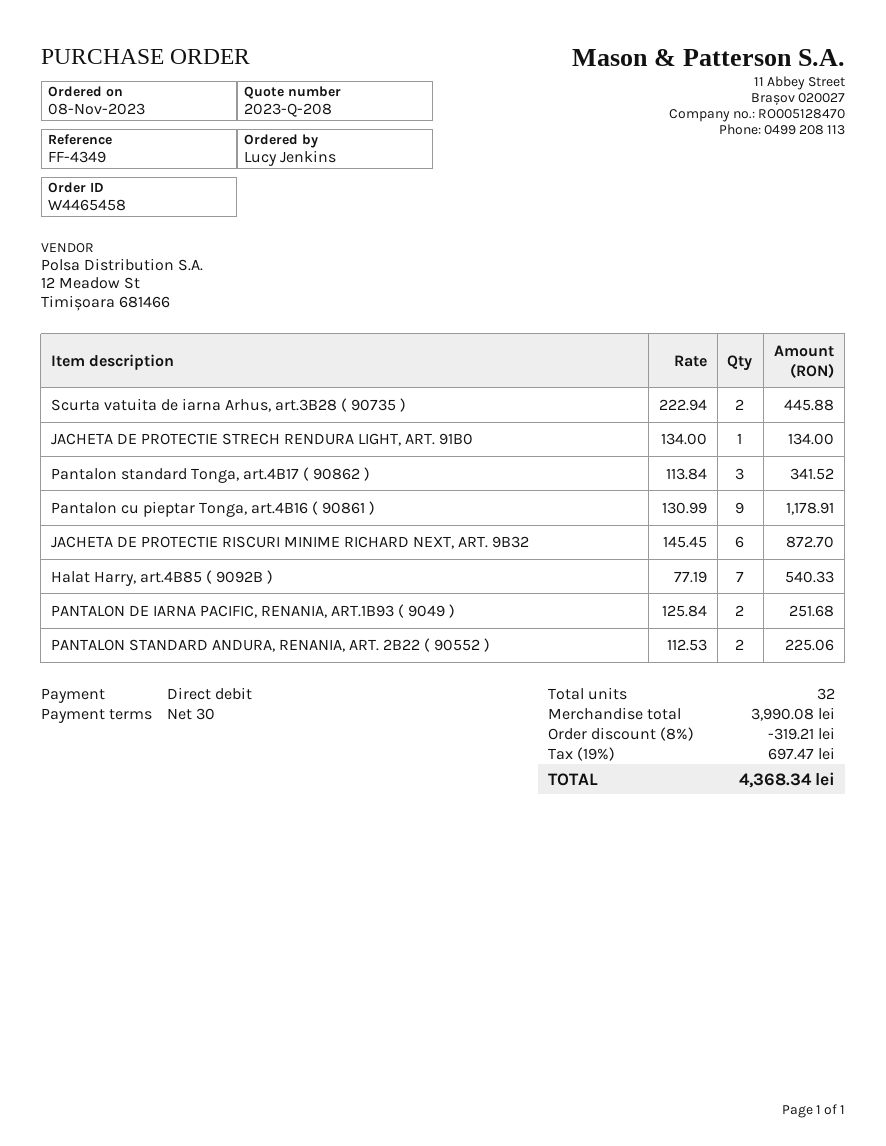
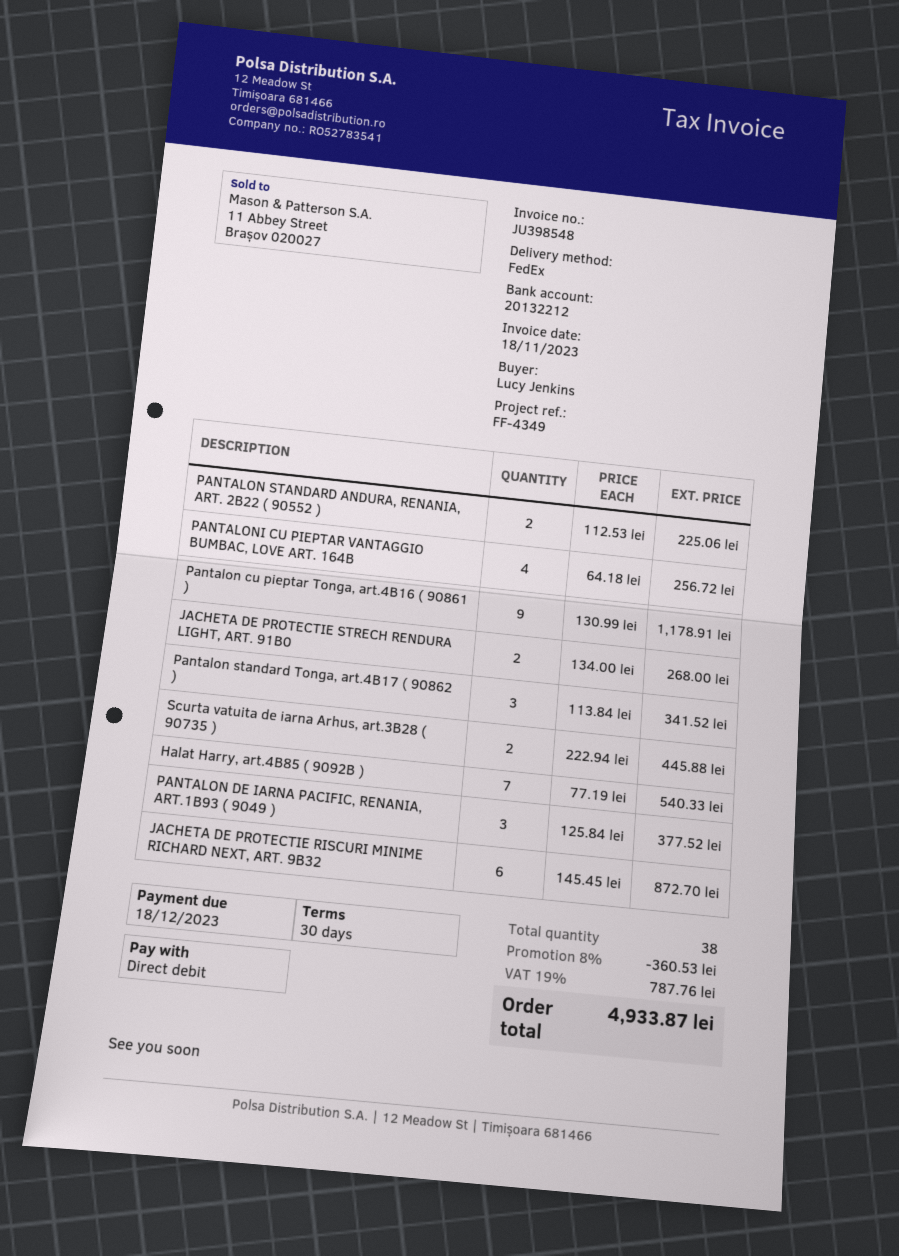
JACHETA DE PROTECTIE STRECH RENDURA LIGHT, ART. 91B0: 1 x 134.00 = 134.00 -> 2 x 134.00 = 268.00
PANTALON DE IARNA PACIFIC, RENANIA, ART.1B93 ( 9049 ): 2 x 125.84 = 251.68 -> 3 x 125.84 = 377.52
PANTALONI CU PIEPTAR VANTAGGIO BUMBAC, LOVE ART. 164B: none -> 4 x 64.18 = 256.72
total quantity: 32 -> 38
discount: 8% = 319.21 -> 8% = 360.53
tax: 19% = 697.47 -> 19% = 787.76
total: 4368.34 -> 4933.87

